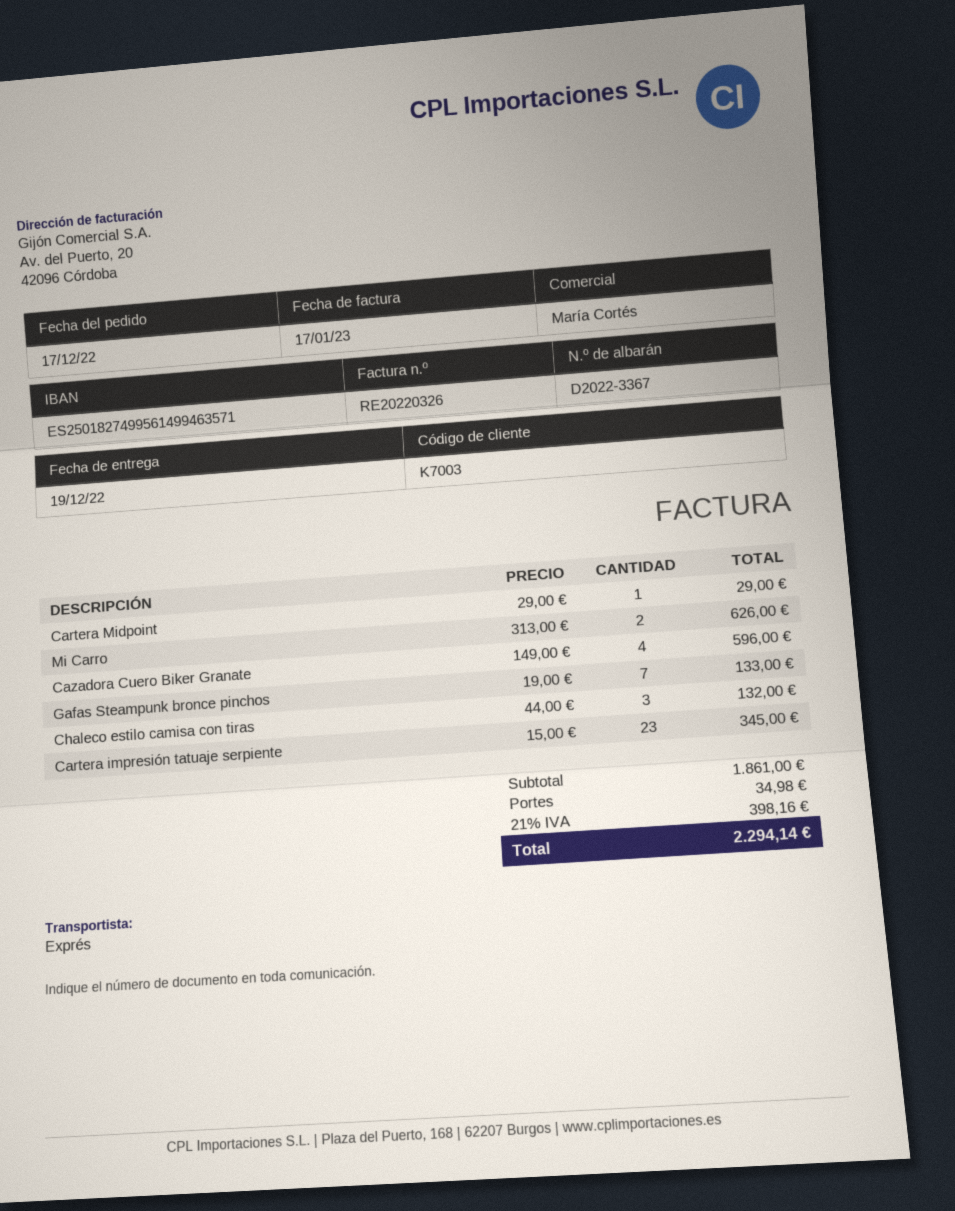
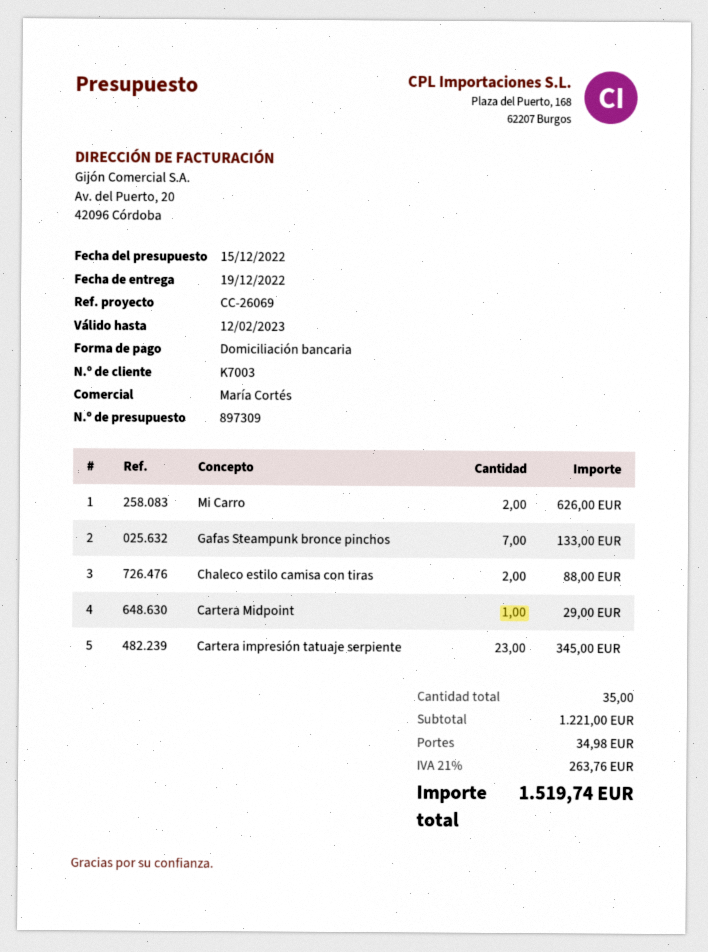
Cazadora Cuero Biker Granate: 4 for 596.00 -> none
Chaleco estilo camisa con tiras: 3 for 132.00 -> 2 for 88.00
subtotal: 1861.00 -> 1221.00
tax: 21% = 398.16 -> 21% = 263.76
total: 2294.14 -> 1519.74

